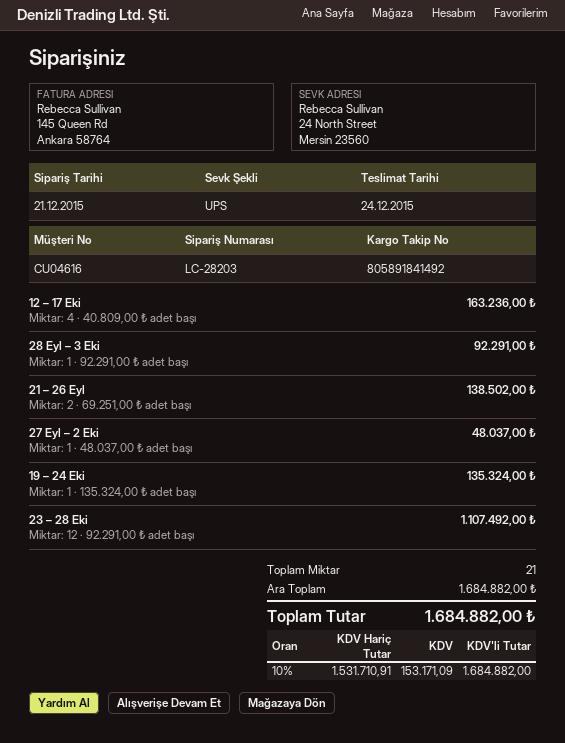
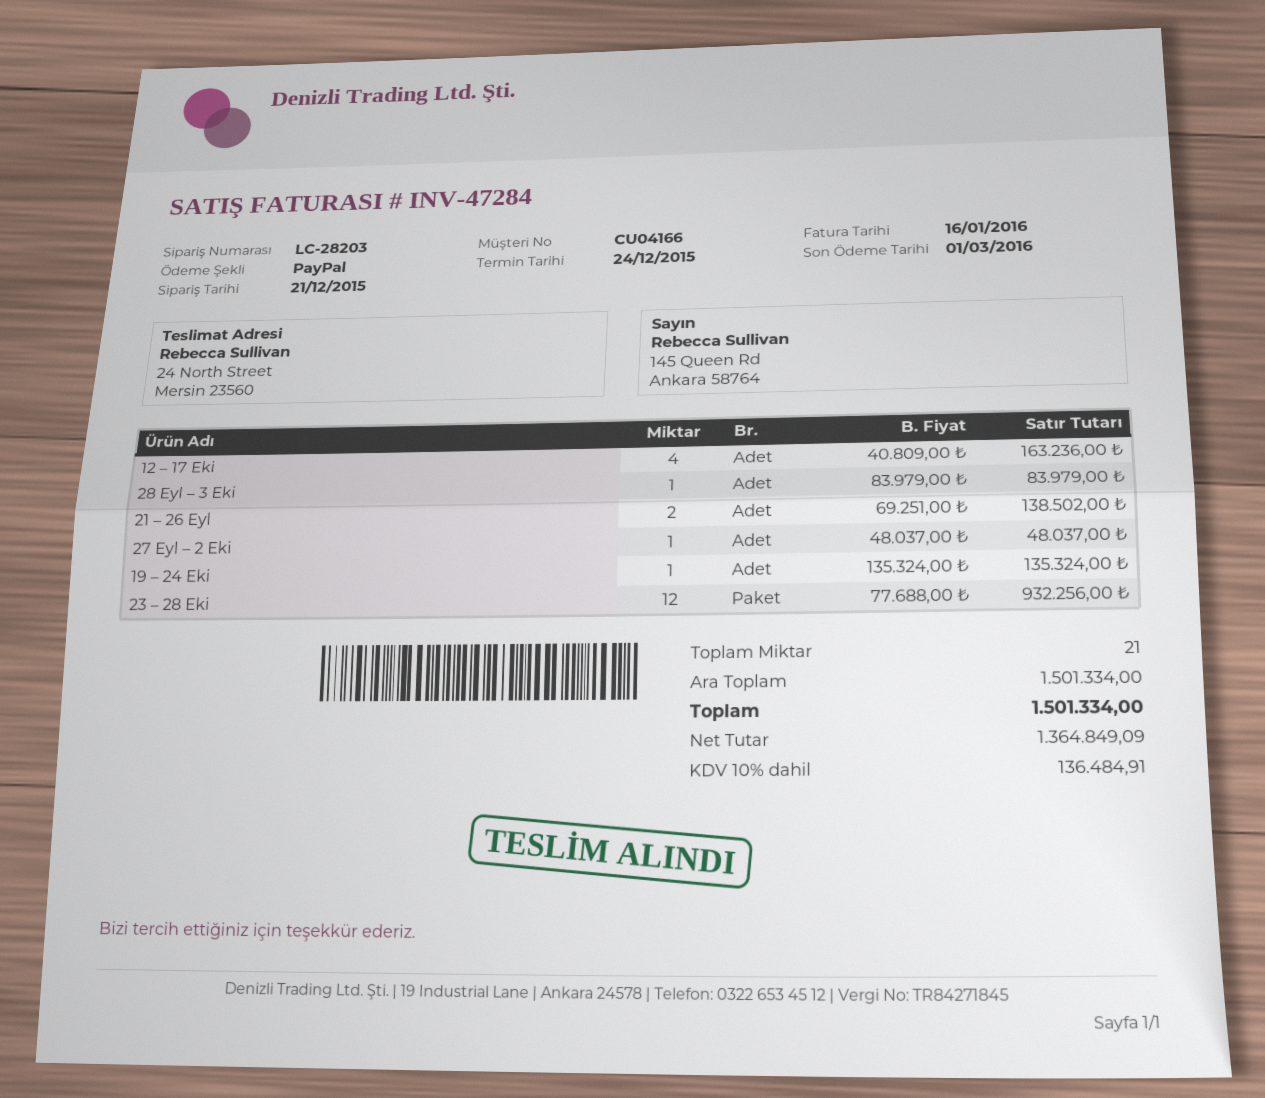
customer number: CU04616 -> CU04166
28 Eyl – 3 Eki: 1 x 92291.00 = 92291.00 -> 1 x 83979.00 = 83979.00
23 – 28 Eki: 12 x 92291.00 = 1107492.00 -> 12 x 77688.00 = 932256.00
subtotal: 1684882.00 -> 1501334.00
net: 1531710.91 -> 1364849.09
tax: 10% = 153171.09 -> 10% = 136484.91
total: 1684882.00 -> 1501334.00

